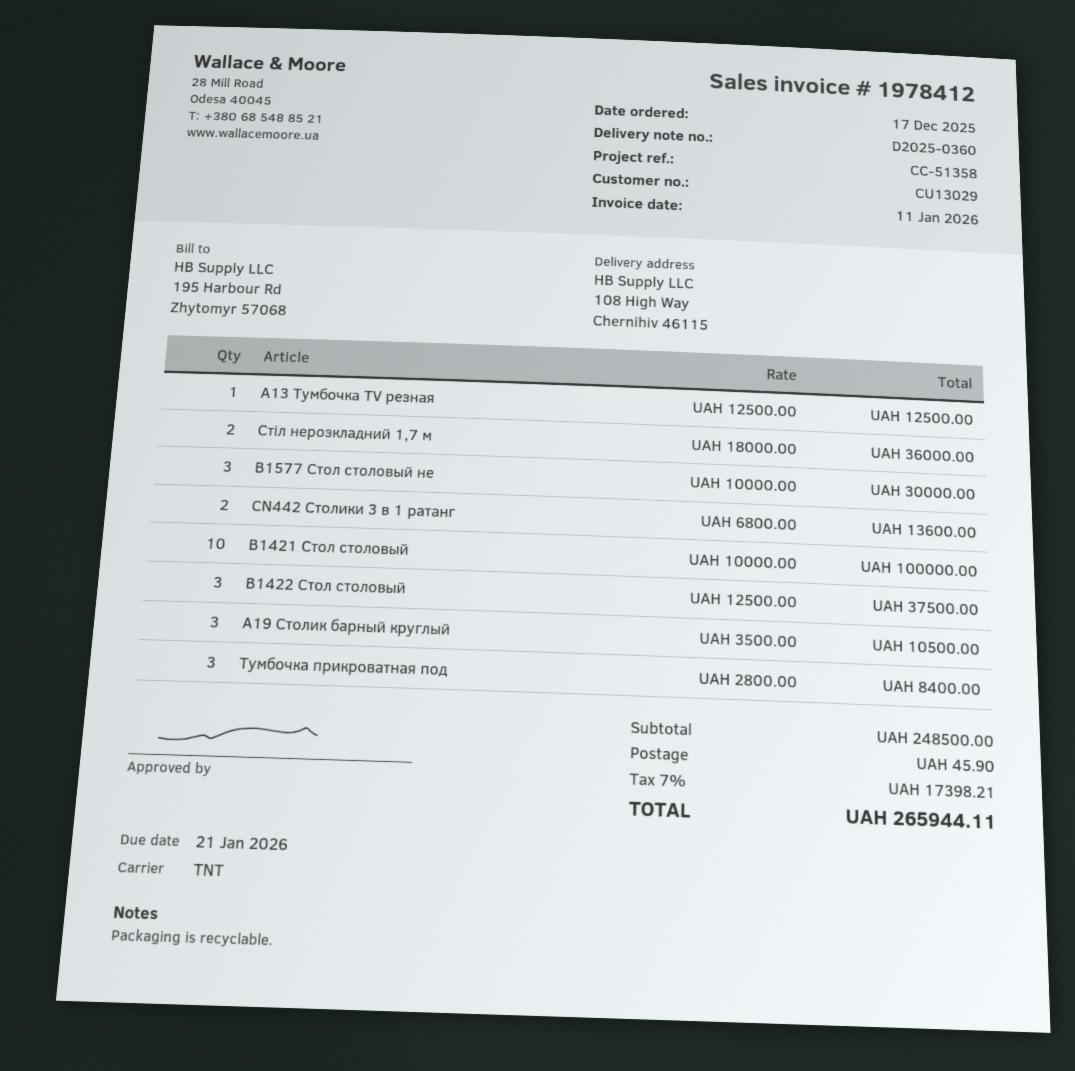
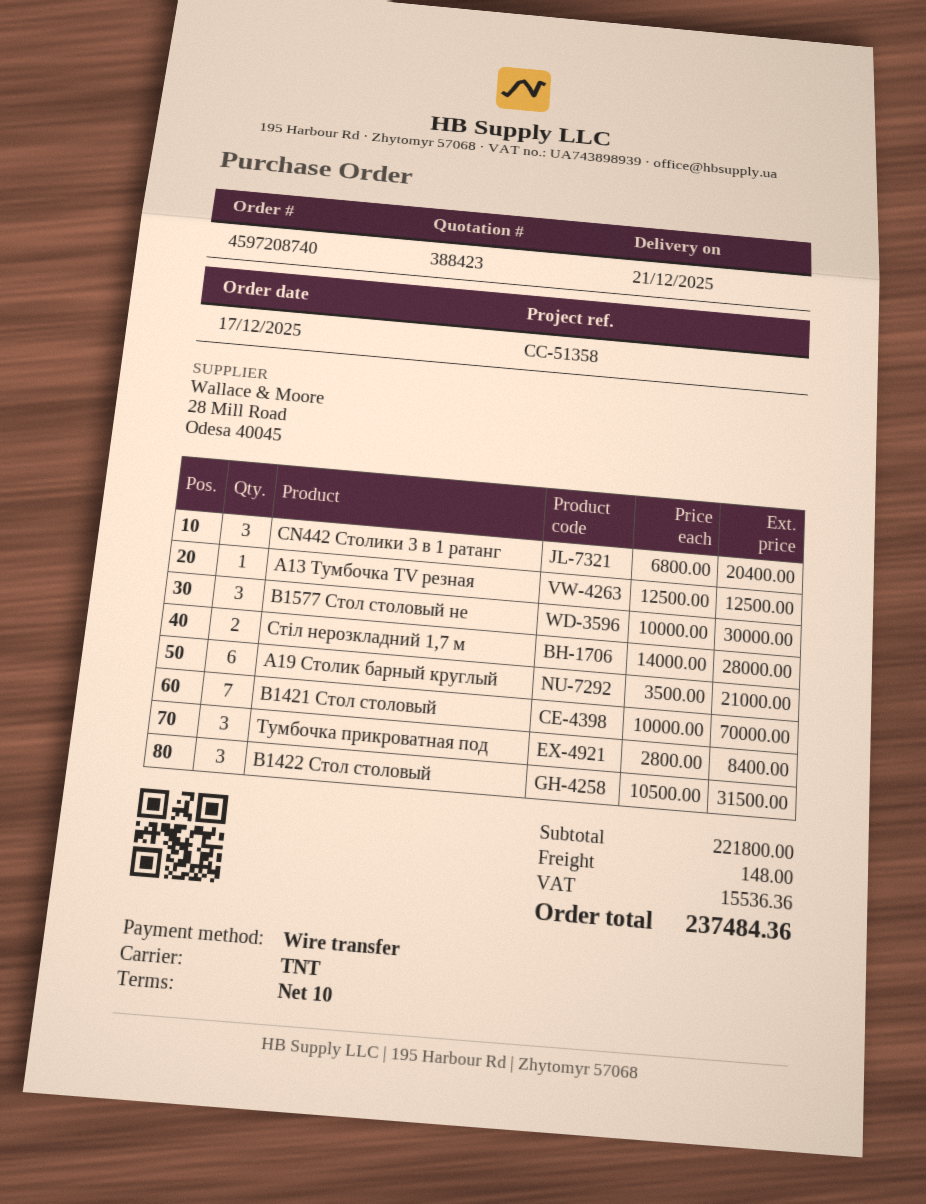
Стіл нерозкладний 1,7 м: 2 x 18000.00 = 36000.00 -> 2 x 14000.00 = 28000.00
CN442 Столики 3 в 1 ратанг: 2 x 6800.00 = 13600.00 -> 3 x 6800.00 = 20400.00
В1421 Стол столовый: 10 x 10000.00 = 100000.00 -> 7 x 10000.00 = 70000.00
В1422 Стол столовый: 3 x 12500.00 = 37500.00 -> 3 x 10500.00 = 31500.00
А19 Столик барный круглый: 3 x 3500.00 = 10500.00 -> 6 x 3500.00 = 21000.00
subtotal: 248500.00 -> 221800.00
shipping: 45.90 -> 148.00
tax: 17398.21 -> 15536.36
total: 265944.11 -> 237484.36

